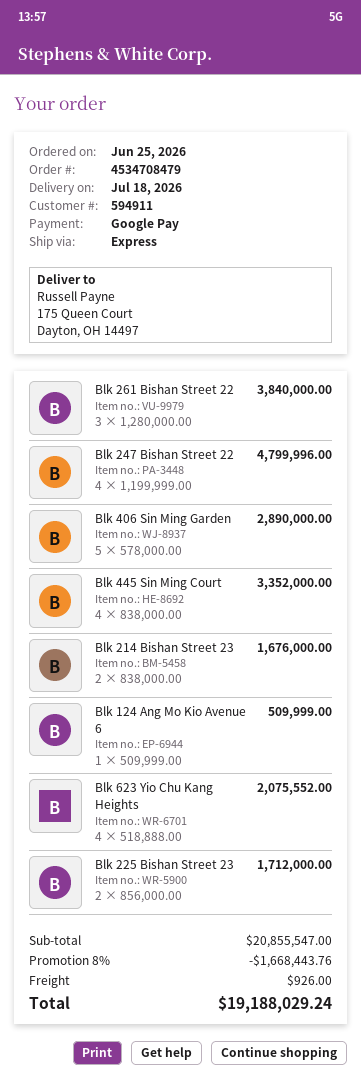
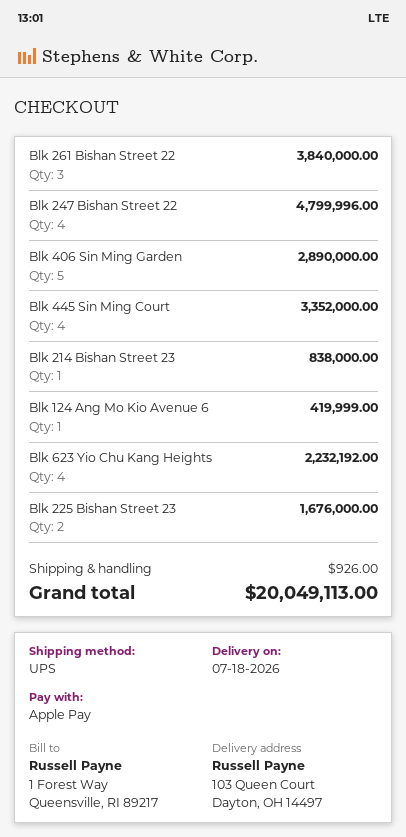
payment method: Google Pay -> Apple Pay
shipping method: express -> UPS
ship to: 175 Queen Court, Dayton, OH 14497 -> 103 Queen Court, Dayton, OH 14497
Blk 214 Bishan Street 23: 2 for 1676000.00 -> 1 for 838000.00
Blk 124 Ang Mo Kio Avenue 6: 1 for 509999.00 -> 1 for 419999.00
Blk 623 Yio Chu Kang Heights: 4 for 2075552.00 -> 4 for 2232192.00
Blk 225 Bishan Street 23: 2 for 1712000.00 -> 2 for 1676000.00
discount: 8% = 1668443.76 -> none
total: 19188029.24 -> 20049113.00

